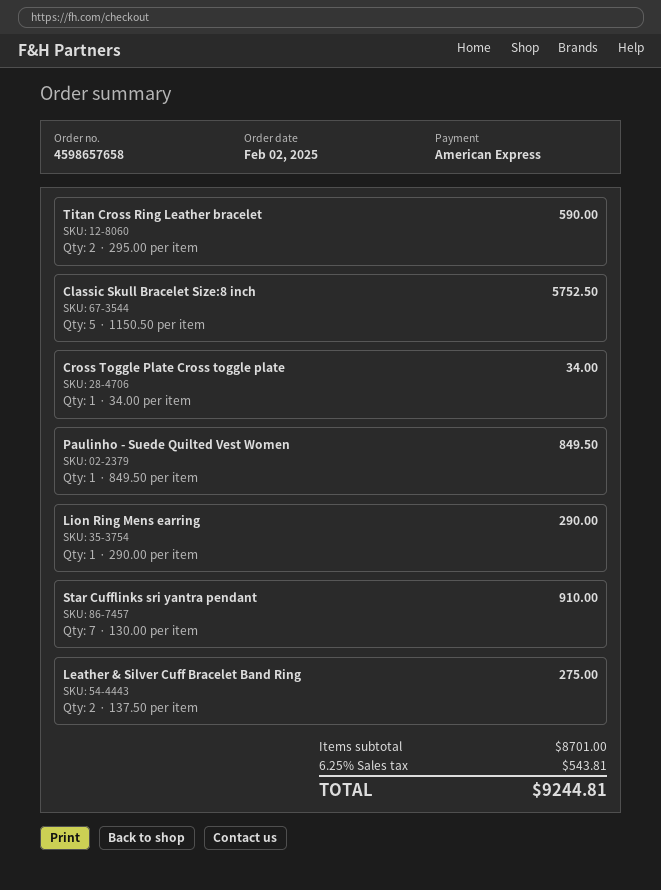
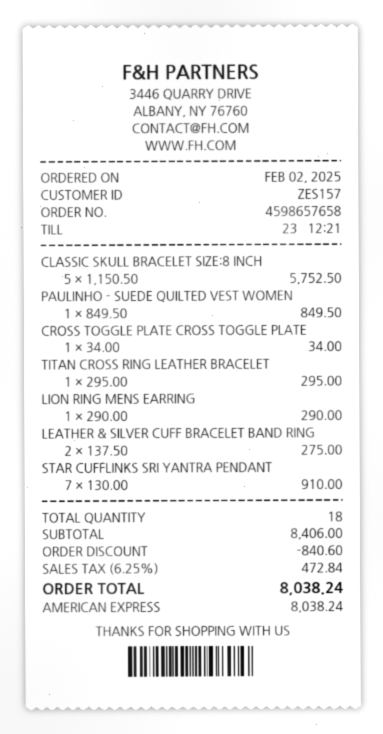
Titan Cross Ring Leather bracelet: 2 x 295.00 = 590.00 -> 1 x 295.00 = 295.00
subtotal: 8701.00 -> 8406.00
discount: none -> 840.60
tax: 6.25% = 543.81 -> 6.25% = 472.84
total: 9244.81 -> 8038.24

